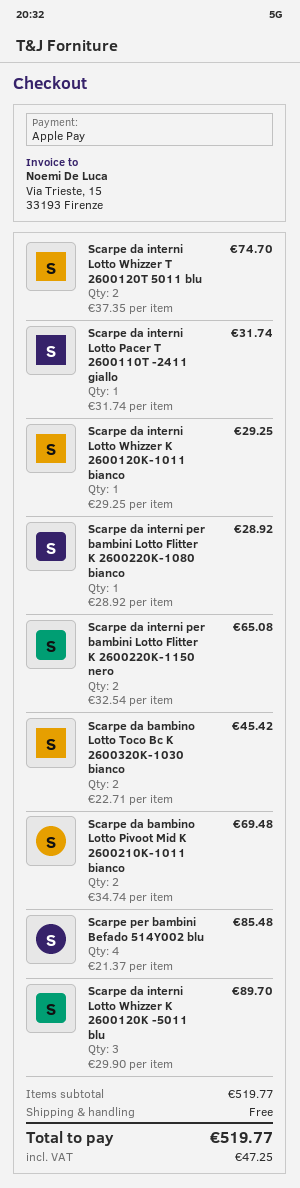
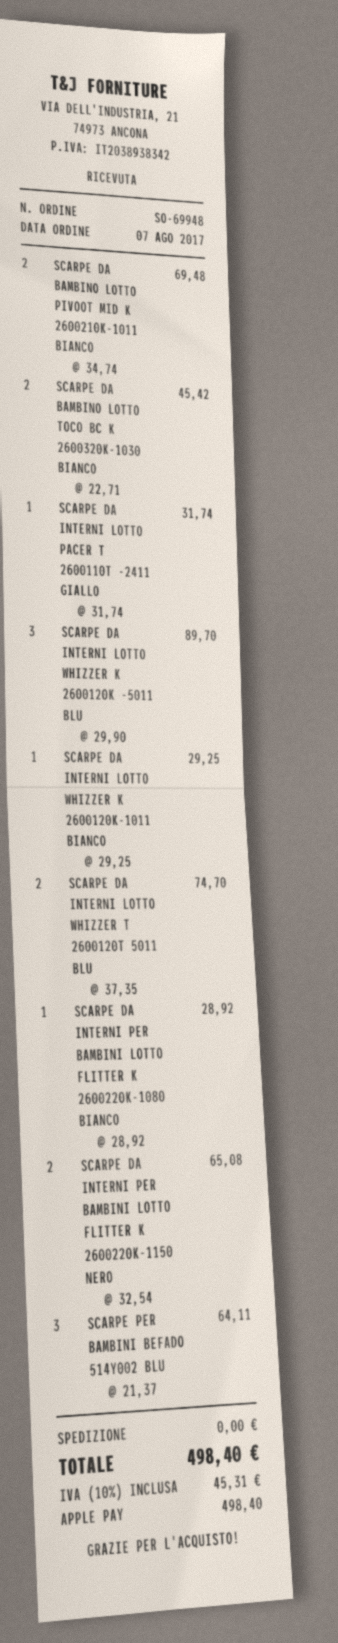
Scarpe per bambini Befado 514Y002 blu: 4 x 21.37 = 85.48 -> 3 x 21.37 = 64.11
tax: 47.25 -> 45.31
total: 519.77 -> 498.40

